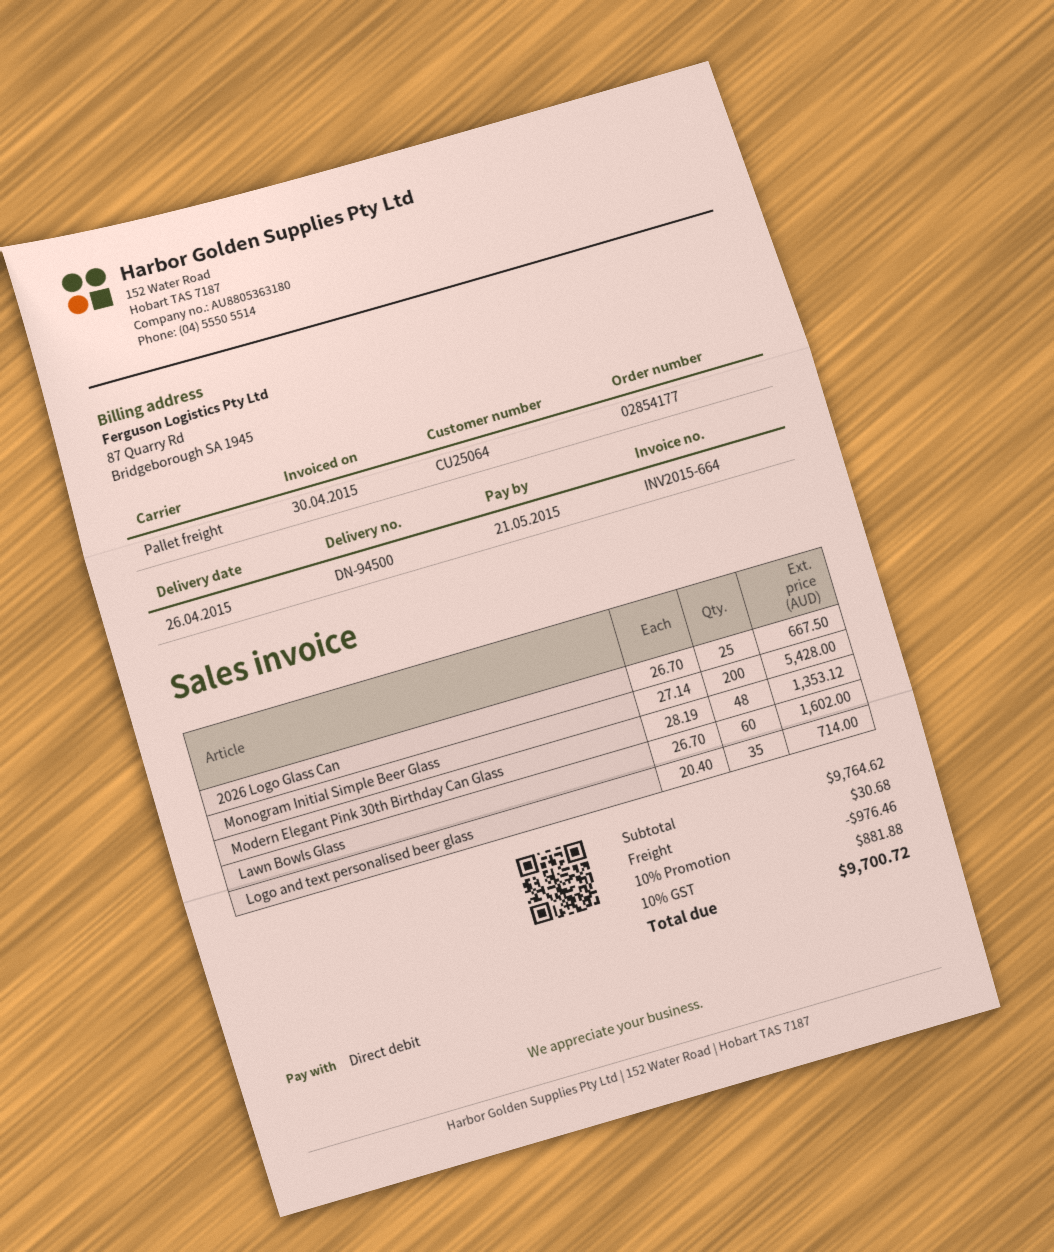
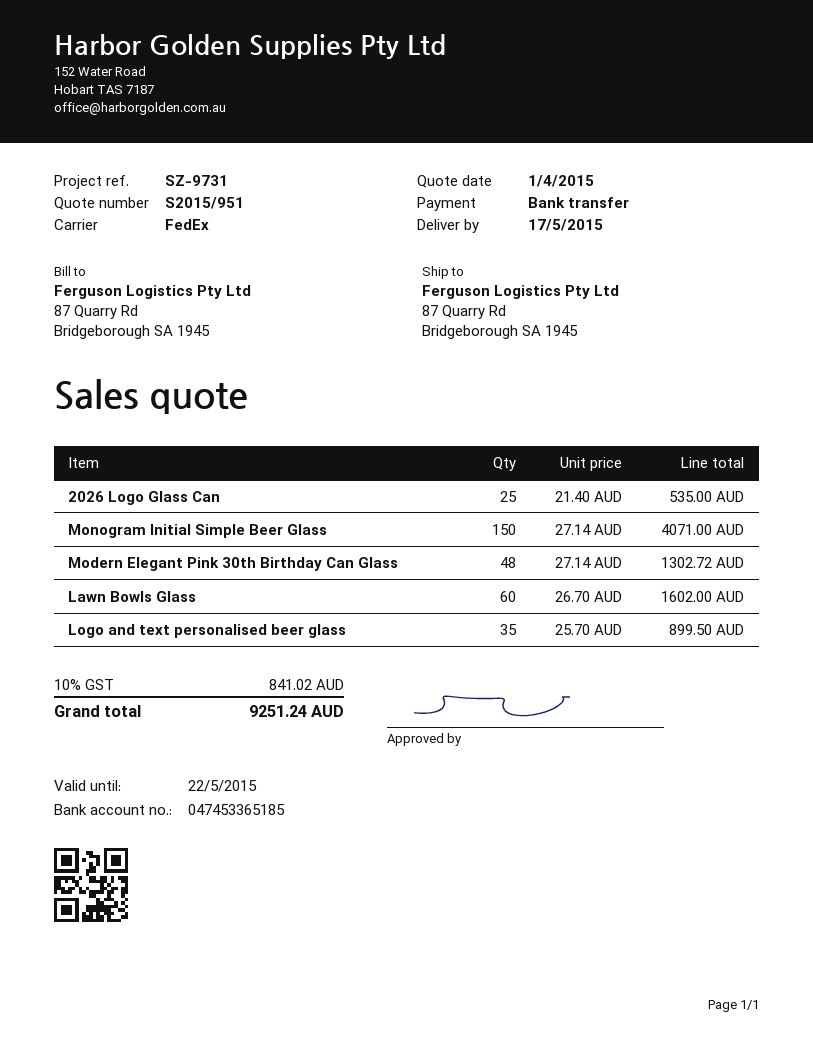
delivery date: 2015-04-26 -> 2015-05-17
payment method: direct debit -> bank transfer
shipping method: pallet freight -> FedEx
2026 Logo Glass Can: 25 x 26.70 = 667.50 -> 25 x 21.40 = 535.00
Monogram Initial Simple Beer Glass: 200 x 27.14 = 5428.00 -> 150 x 27.14 = 4071.00
Modern Elegant Pink 30th Birthday Can Glass: 48 x 28.19 = 1353.12 -> 48 x 27.14 = 1302.72
Logo and text personalised beer glass: 35 x 20.40 = 714.00 -> 35 x 25.70 = 899.50
discount: 10% = 976.46 -> none
shipping: 30.68 -> none
tax: 10% = 881.88 -> 10% = 841.02
total: 9700.72 -> 9251.24

